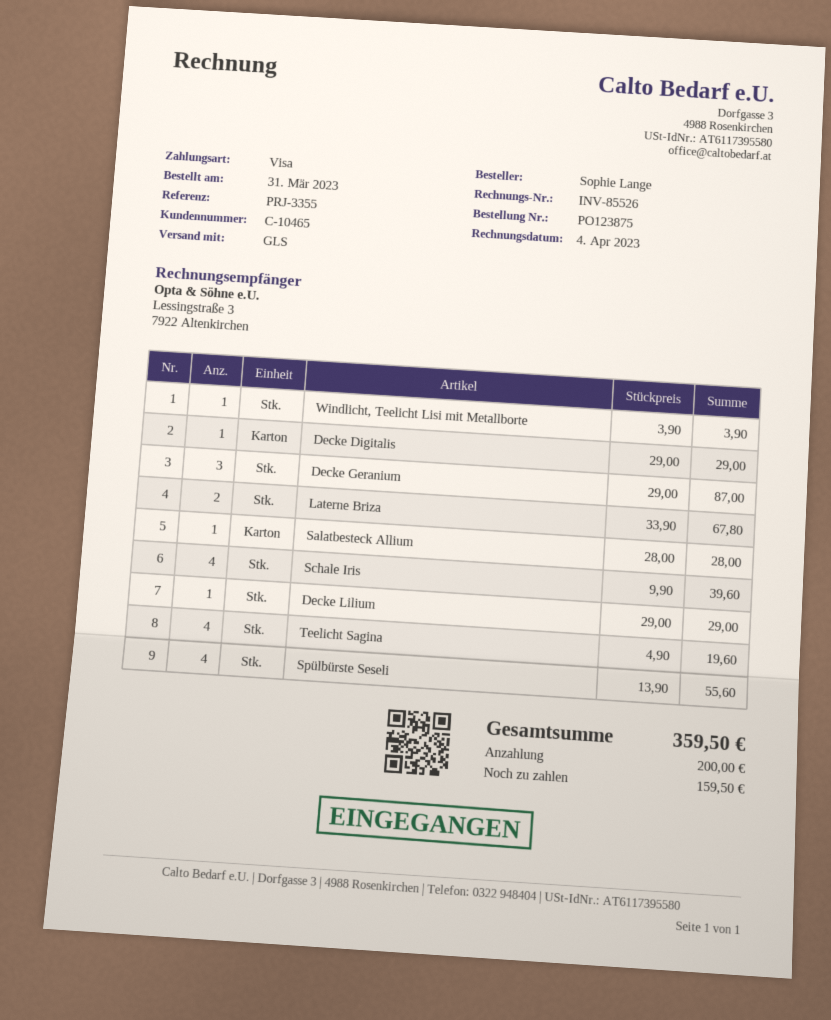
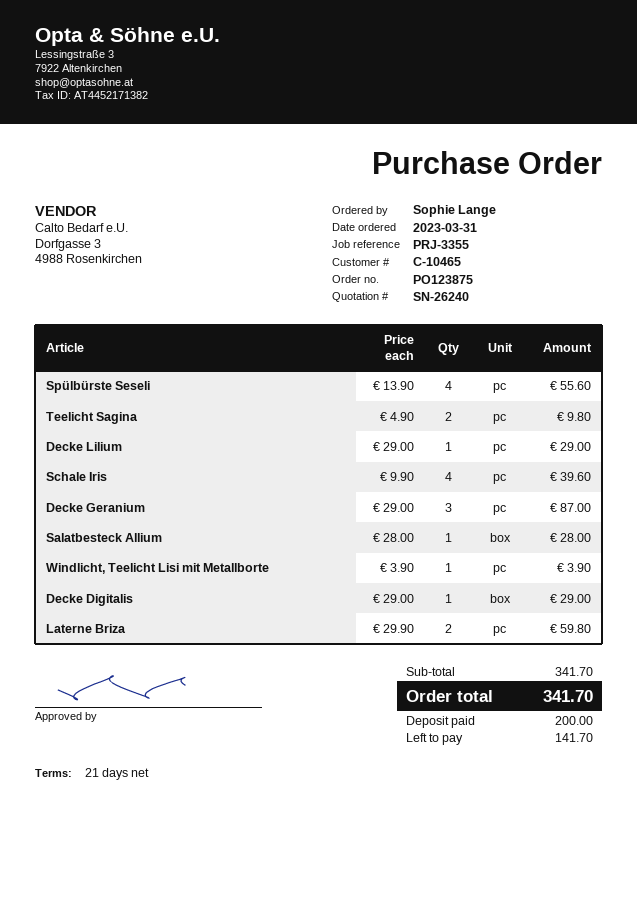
Laterne Briza: 2 x 33.90 = 67.80 -> 2 x 29.90 = 59.80
Teelicht Sagina: 4 x 4.90 = 19.60 -> 2 x 4.90 = 9.80
total: 359.50 -> 341.70
balance: 159.50 -> 141.70

